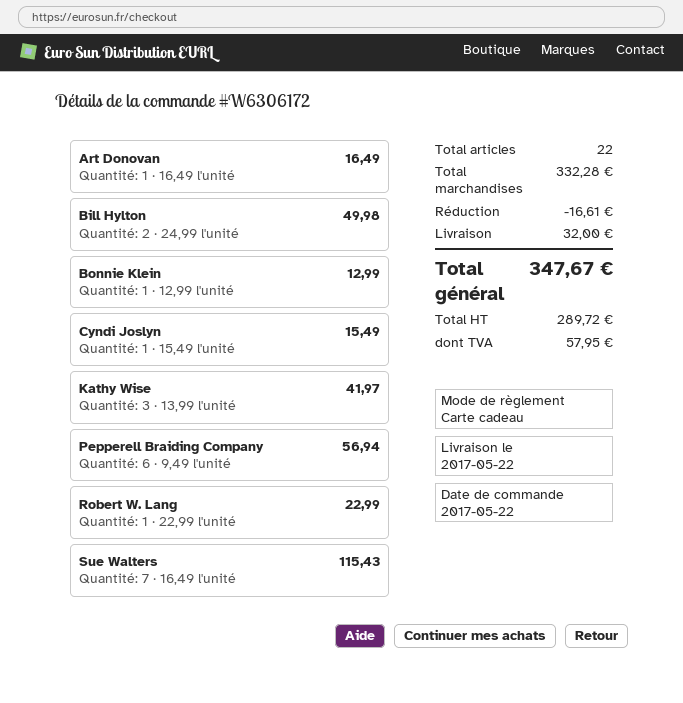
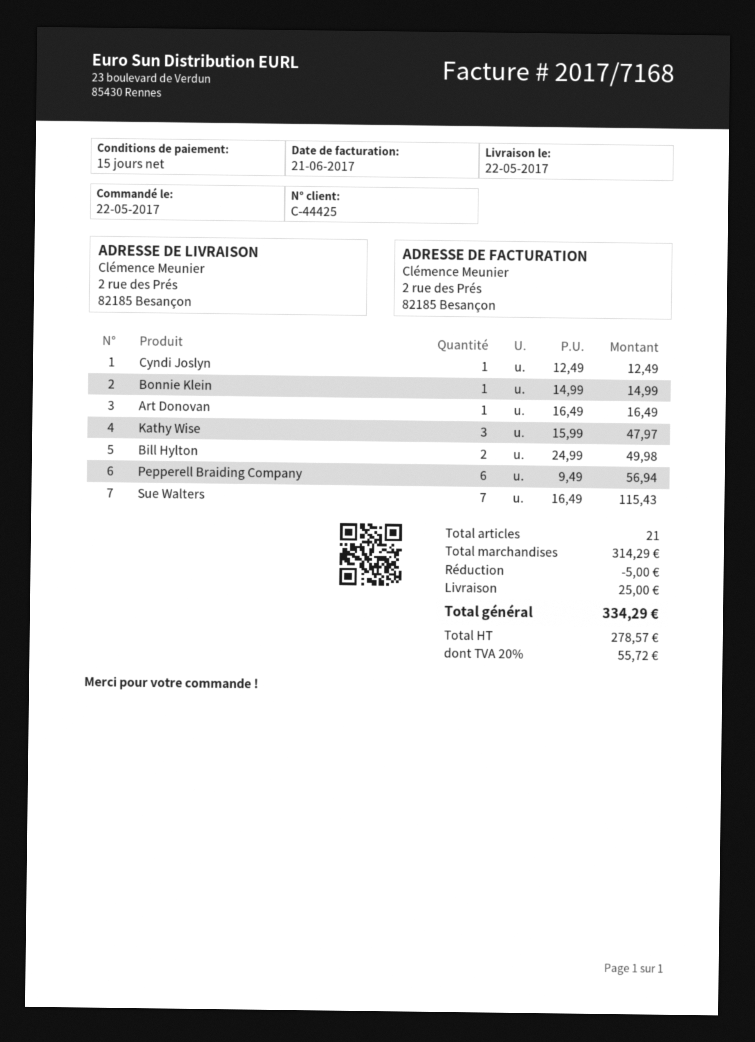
Bonnie Klein: 1 x 12.99 = 12.99 -> 1 x 14.99 = 14.99
Cyndi Joslyn: 1 x 15.49 = 15.49 -> 1 x 12.49 = 12.49
Kathy Wise: 3 x 13.99 = 41.97 -> 3 x 15.99 = 47.97
Robert W. Lang: 1 x 22.99 = 22.99 -> none
total quantity: 22 -> 21
subtotal: 332.28 -> 314.29
discount: 16.61 -> 5.00
shipping: 32.00 -> 25.00
net: 289.72 -> 278.57
tax: 57.95 -> 55.72
total: 347.67 -> 334.29

